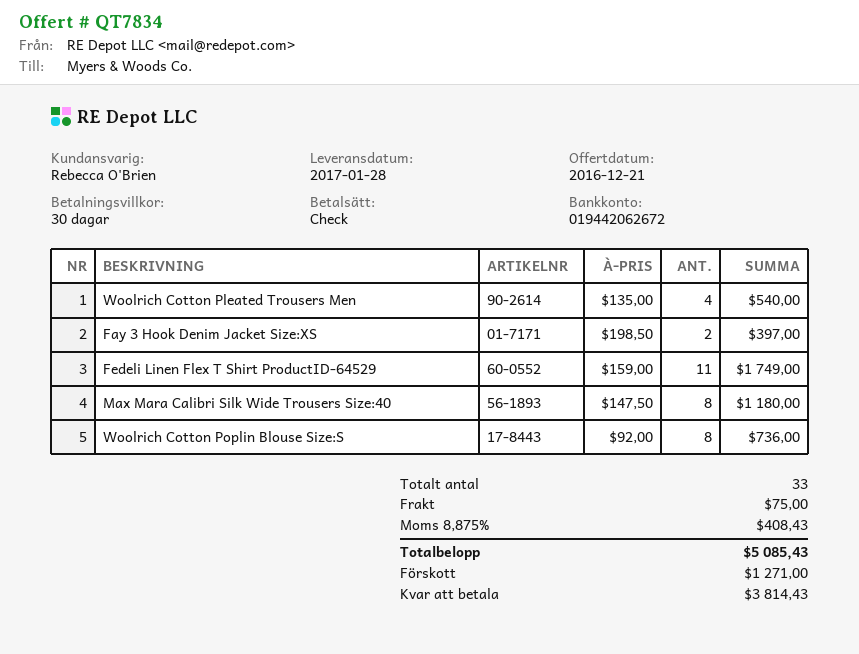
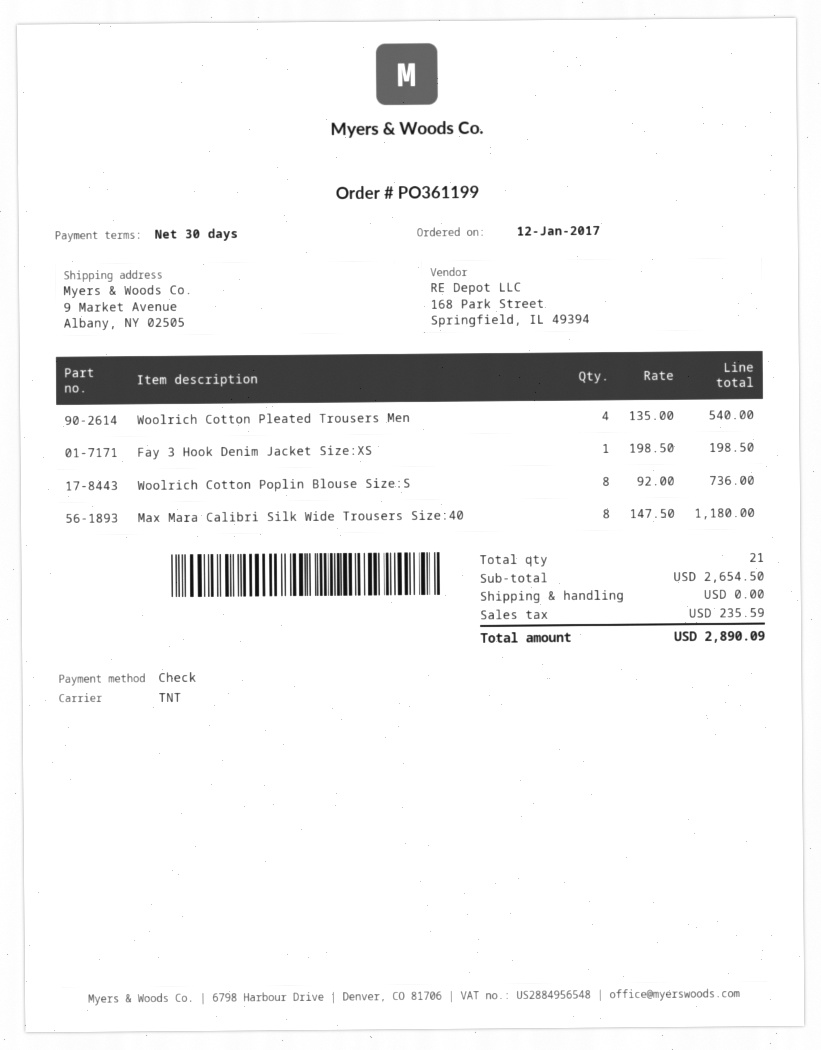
Fay 3 Hook Denim Jacket Size:XS: 2 x 198.50 = 397.00 -> 1 x 198.50 = 198.50
Fedeli Linen Flex T Shirt ProductID-64529: 11 x 159.00 = 1749.00 -> none
total quantity: 33 -> 21
shipping: 75.00 -> 0.00
tax: 408.43 -> 235.59
total: 5085.43 -> 2890.09

